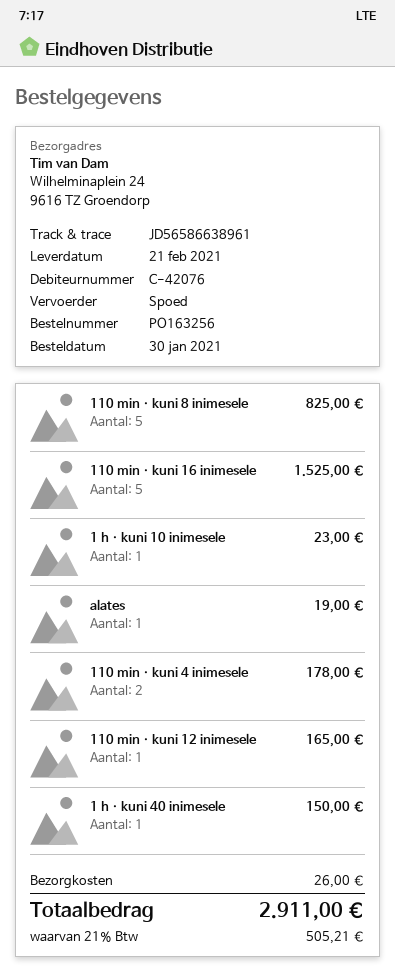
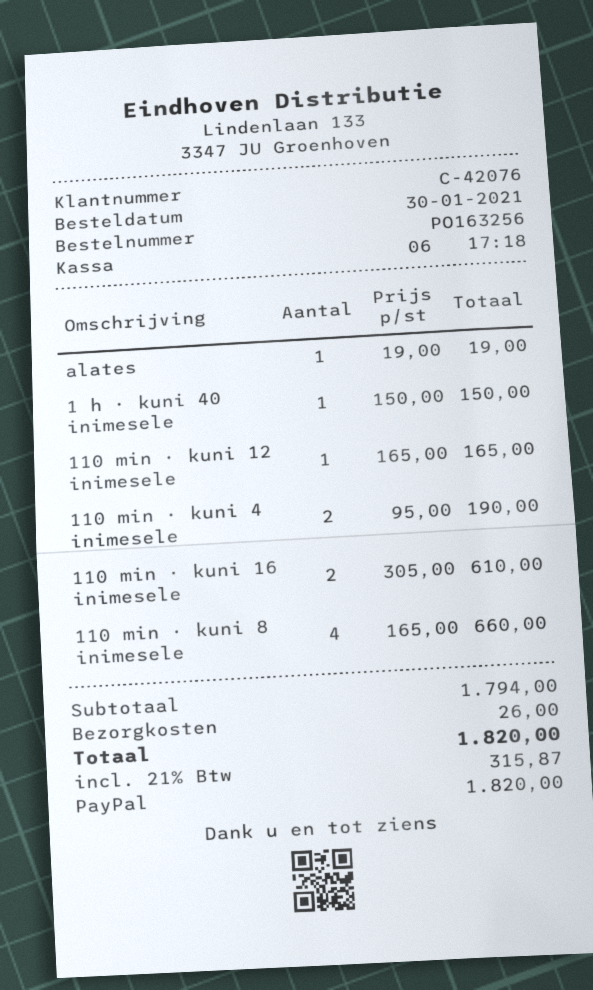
110 min · kuni 8 inimesele: 5 for 825.00 -> 4 for 660.00
110 min · kuni 16 inimesele: 5 for 1525.00 -> 2 for 610.00
1 h · kuni 10 inimesele: 1 for 23.00 -> none
110 min · kuni 4 inimesele: 2 for 178.00 -> 2 for 190.00
tax: 21% = 505.21 -> 21% = 315.87
total: 2911.00 -> 1820.00

